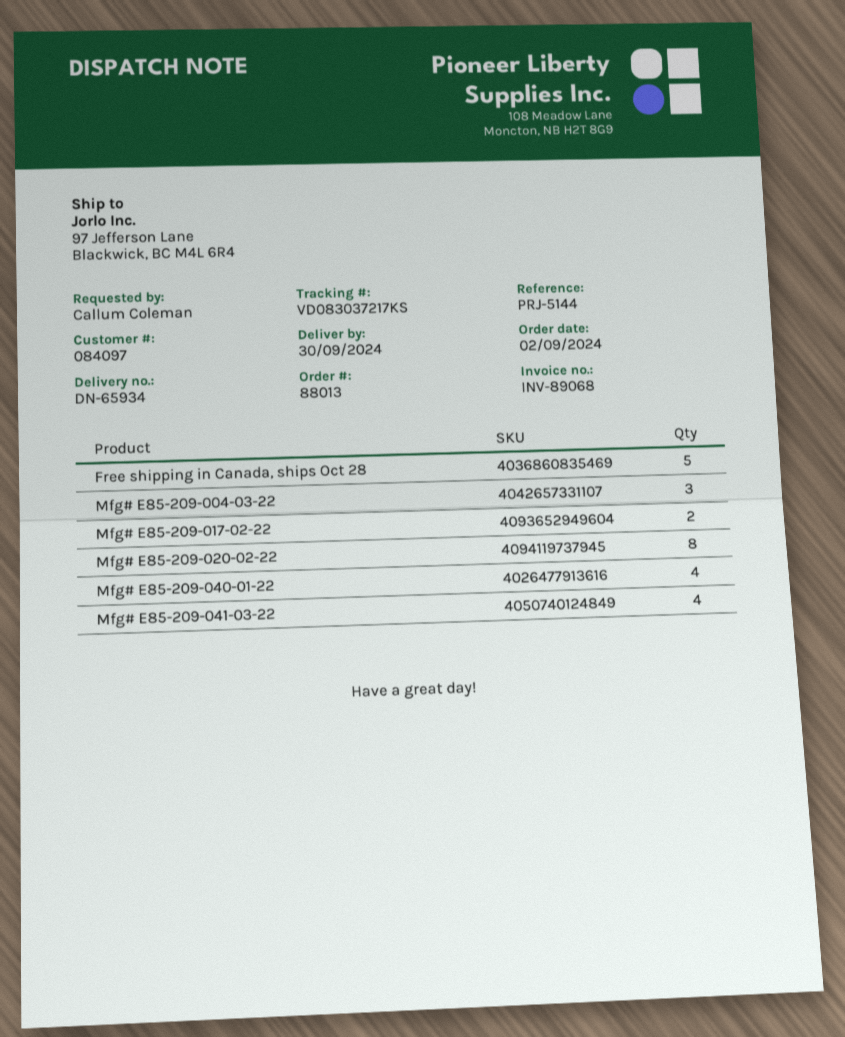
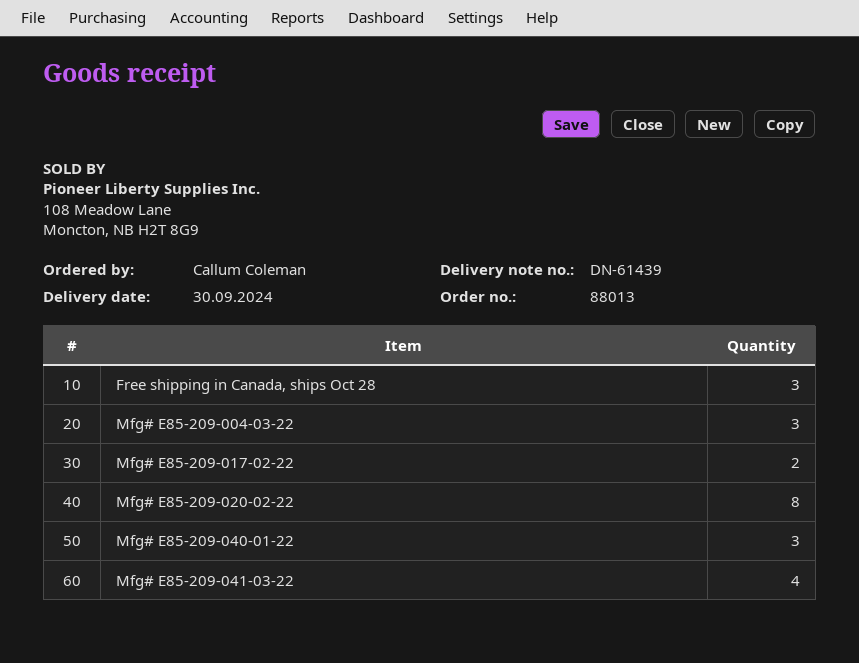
delivery note number: DN-65934 -> DN-61439
Free shipping in Canada, ships Oct 28: 5 -> 3
Mfg# E85-209-040-01-22: 4 -> 3

